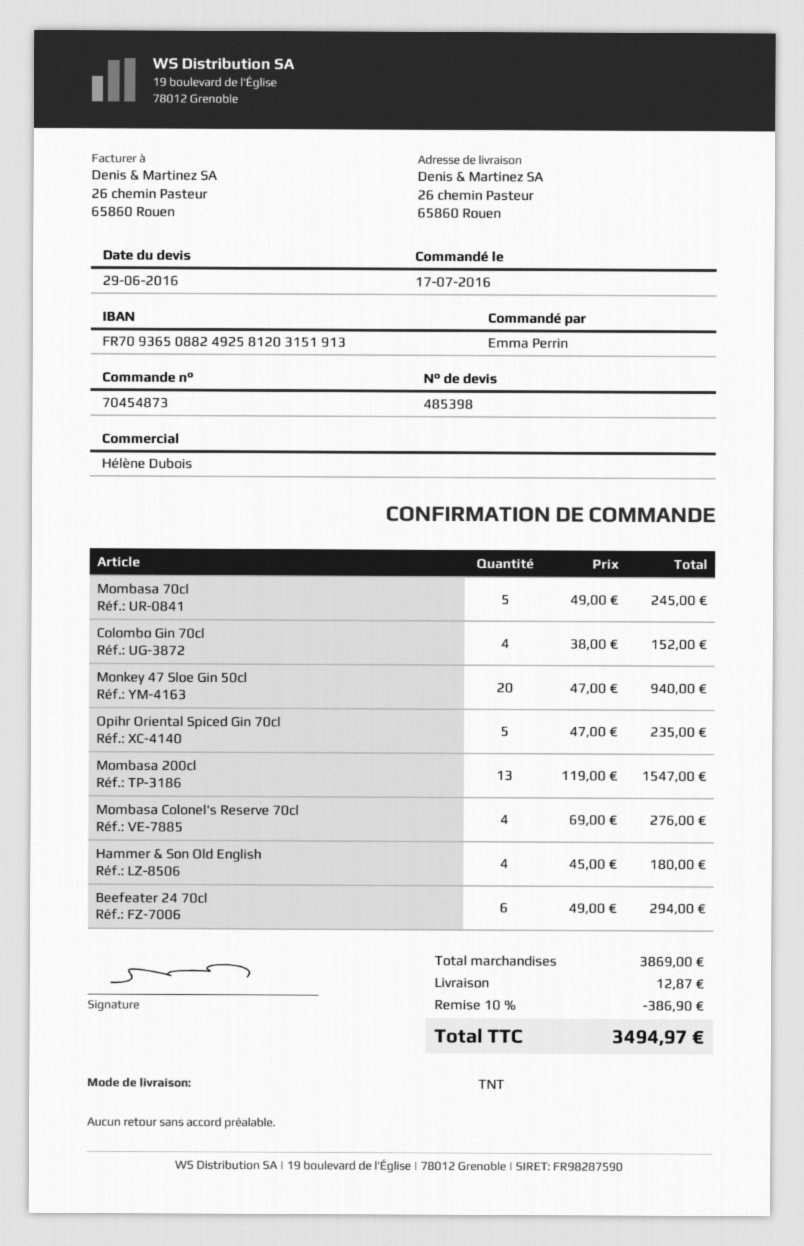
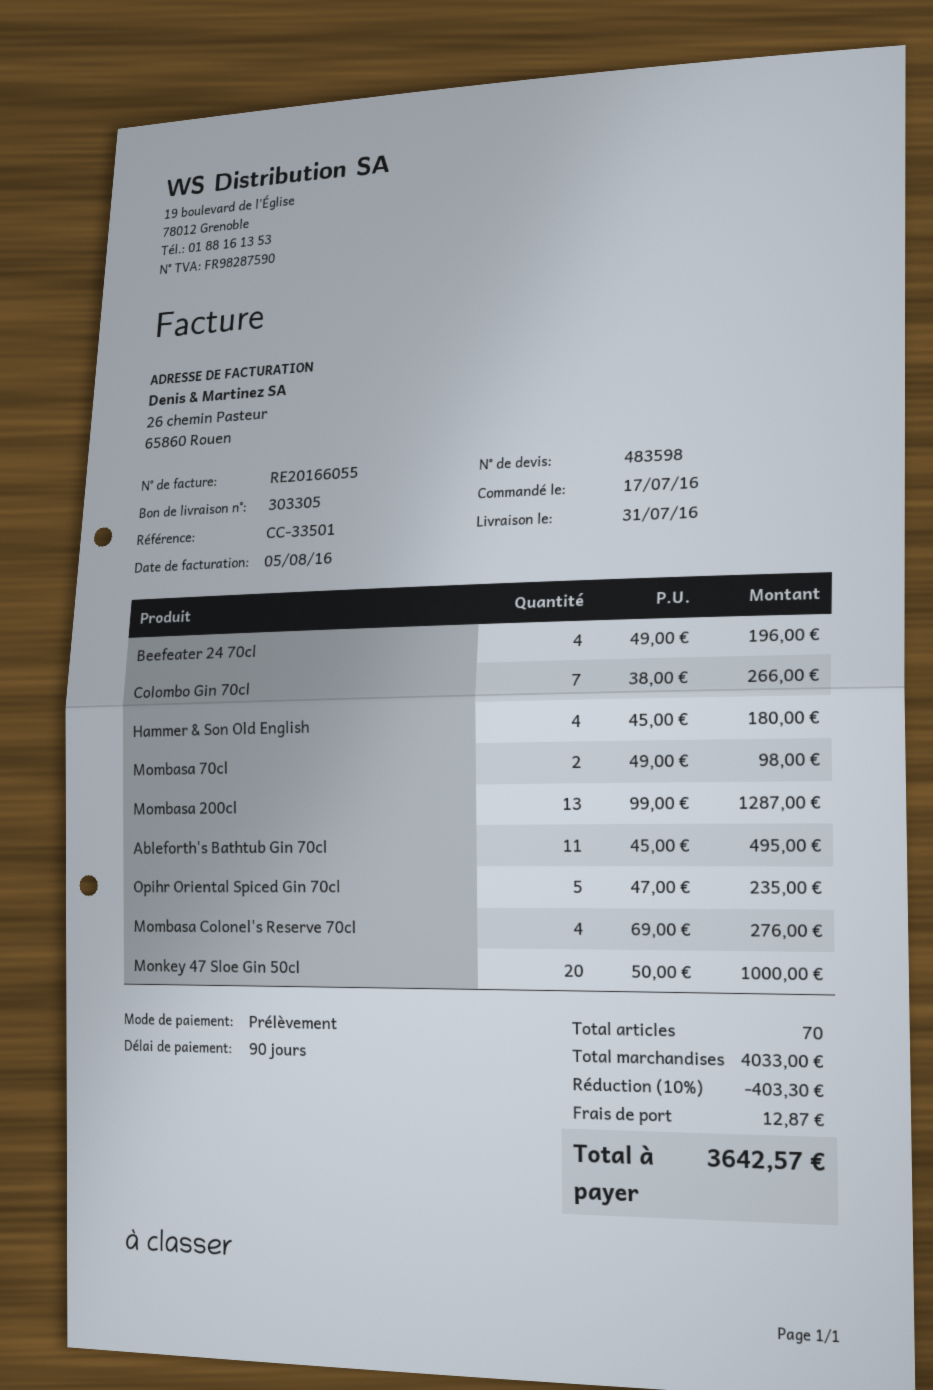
quote number: 485398 -> 483598
Mombasa 70cl: 5 x 49.00 = 245.00 -> 2 x 49.00 = 98.00
Colombo Gin 70cl: 4 x 38.00 = 152.00 -> 7 x 38.00 = 266.00
Monkey 47 Sloe Gin 50cl: 20 x 47.00 = 940.00 -> 20 x 50.00 = 1000.00
Mombasa 200cl: 13 x 119.00 = 1547.00 -> 13 x 99.00 = 1287.00
Beefeater 24 70cl: 6 x 49.00 = 294.00 -> 4 x 49.00 = 196.00
Ableforth's Bathtub Gin 70cl: none -> 11 x 45.00 = 495.00
subtotal: 3869.00 -> 4033.00
discount: 10% = 386.90 -> 10% = 403.30
total: 3494.97 -> 3642.57

